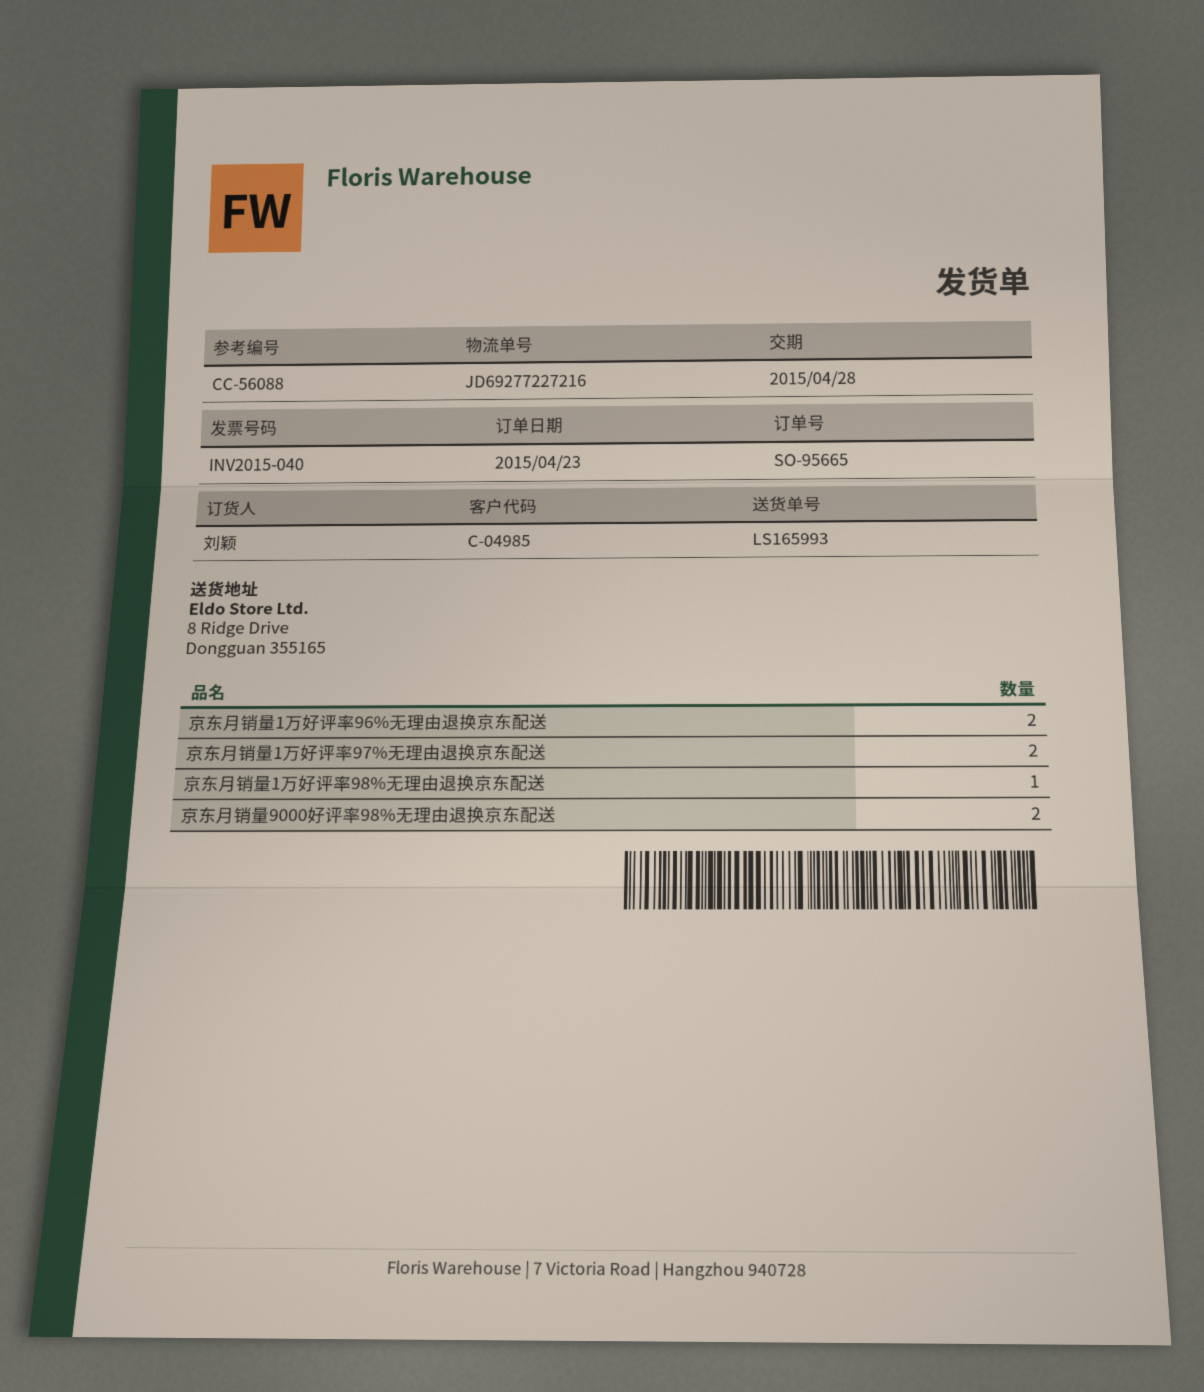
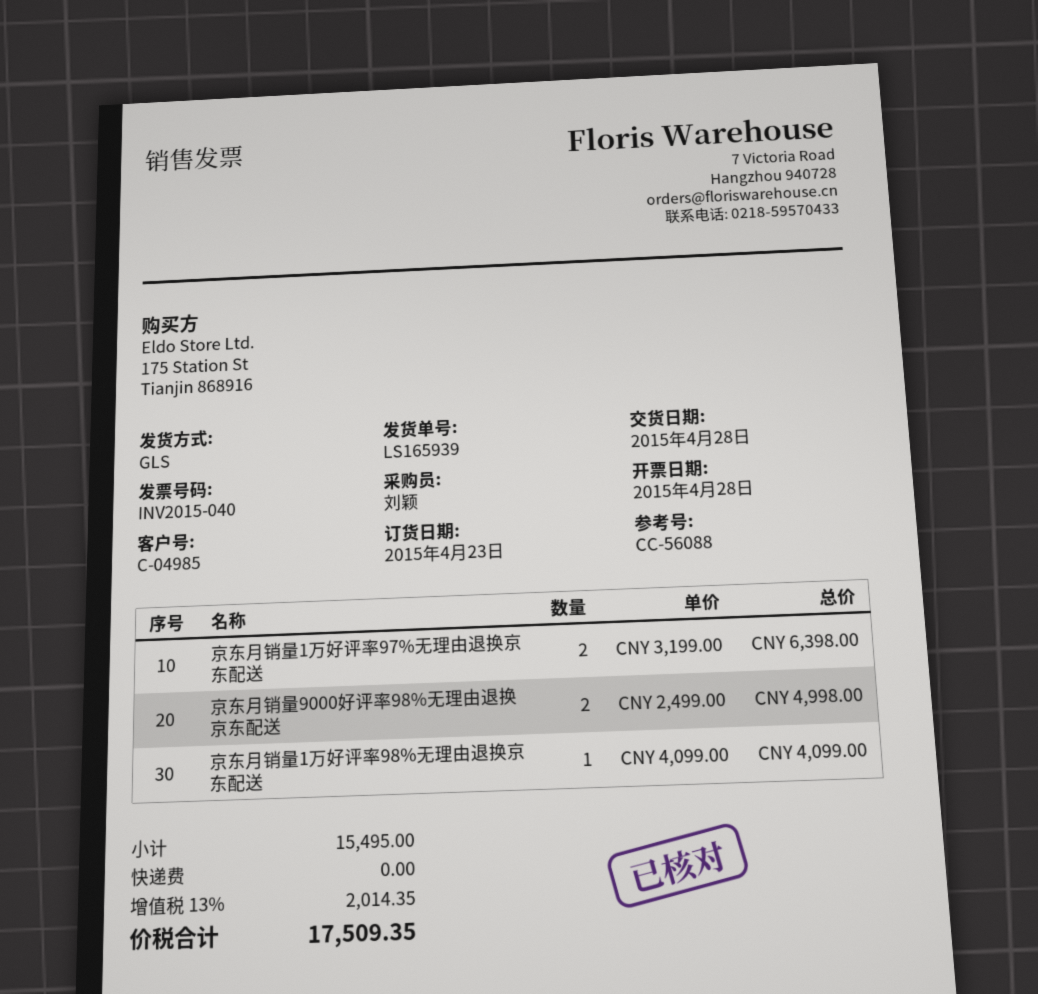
delivery note number: LS165993 -> LS165939
京东月销量1万好评率96%无理由退换京东配送: 2 -> none

